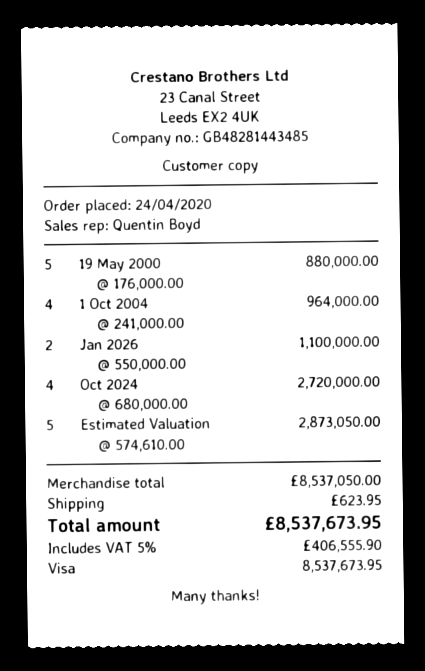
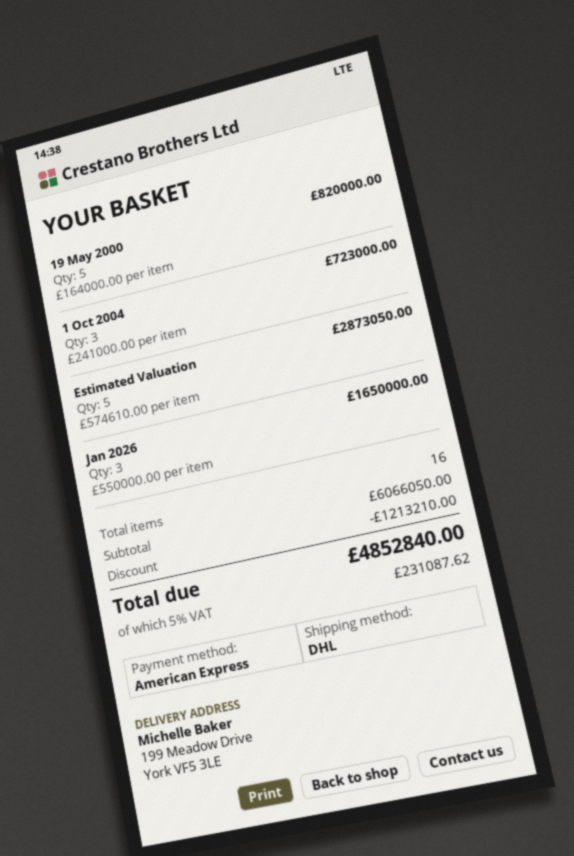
payment method: Visa -> American Express
19 May 2000: 5 x 176000.00 = 880000.00 -> 5 x 164000.00 = 820000.00
1 Oct 2004: 4 x 241000.00 = 964000.00 -> 3 x 241000.00 = 723000.00
Jan 2026: 2 x 550000.00 = 1100000.00 -> 3 x 550000.00 = 1650000.00
Oct 2024: 4 x 680000.00 = 2720000.00 -> none
subtotal: 8537050.00 -> 6066050.00
discount: none -> 1213210.00
shipping: 623.95 -> none
tax: 5% = 406555.90 -> 5% = 231087.62
total: 8537673.95 -> 4852840.00

